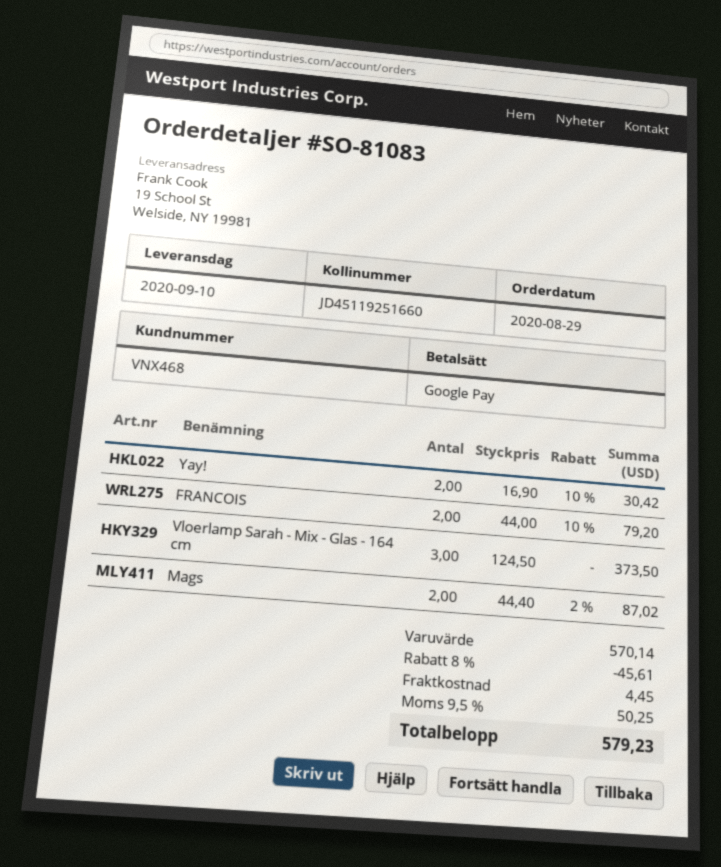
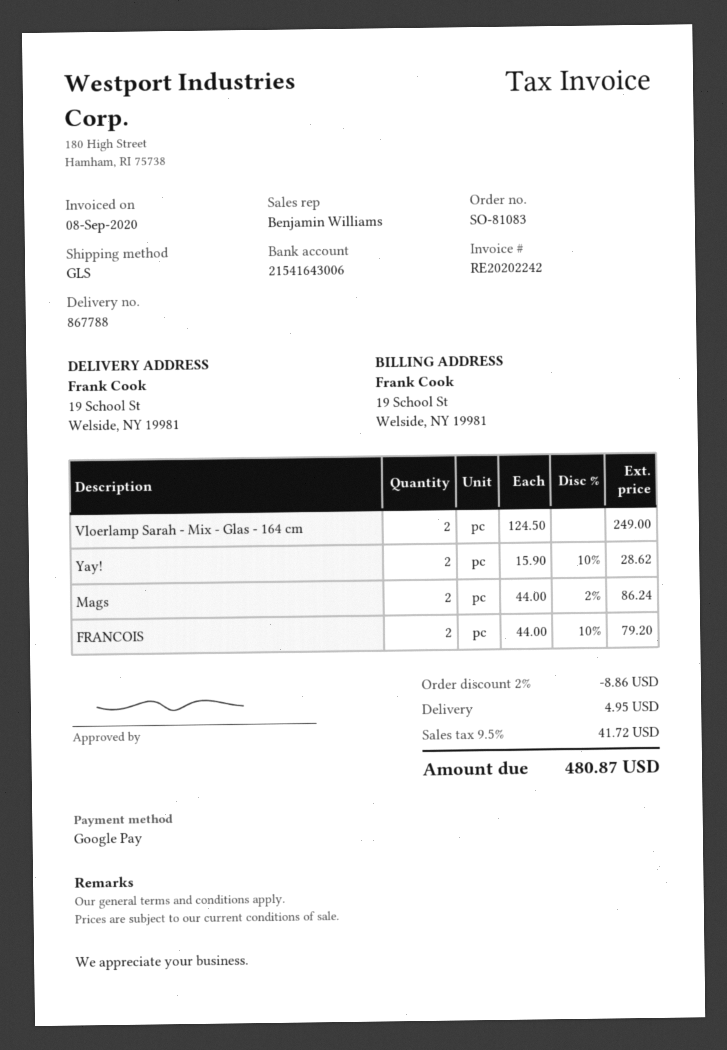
Yay!: 2 x 16.90 - 10% = 30.42 -> 2 x 15.90 - 10% = 28.62
Vloerlamp Sarah - Mix - Glas - 164 cm: 3 x 124.50 = 373.50 -> 2 x 124.50 = 249.00
Mags: 2 x 44.40 - 2% = 87.02 -> 2 x 44.00 - 2% = 86.24
discount: 8% = 45.61 -> 2% = 8.86
shipping: 4.45 -> 4.95
tax: 9.5% = 50.25 -> 9.5% = 41.72
total: 579.23 -> 480.87

